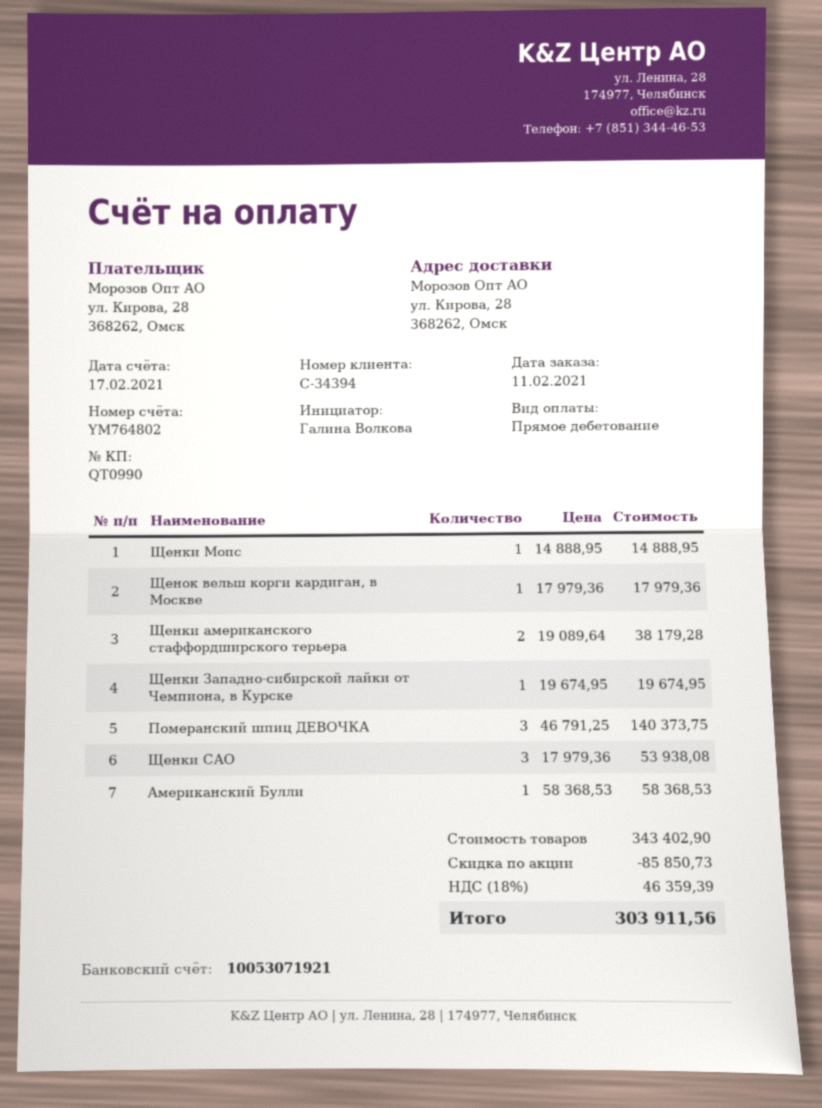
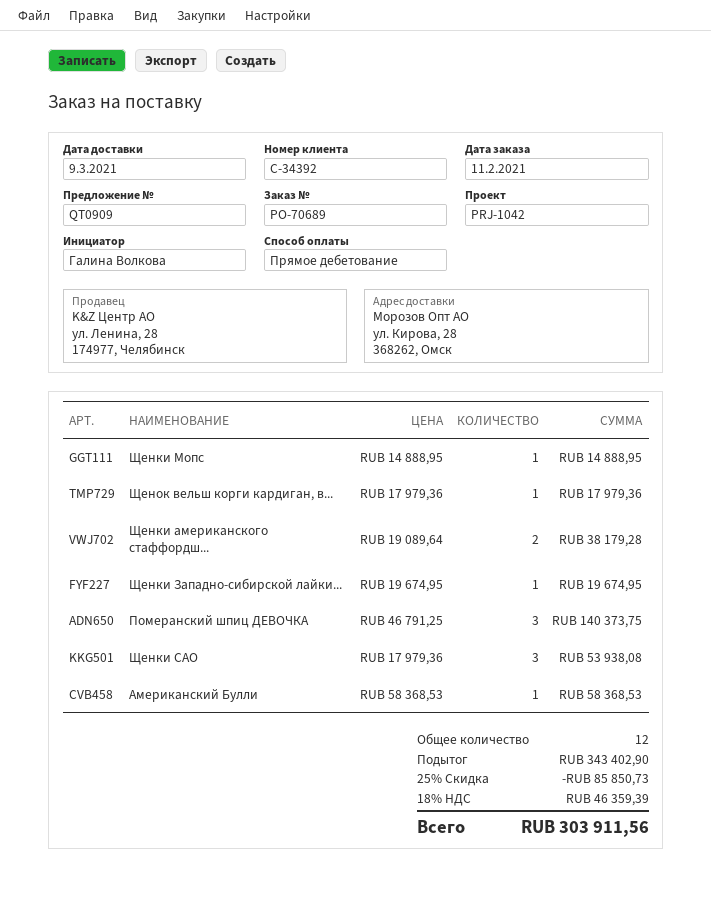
quote number: QT0990 -> QT0909
customer number: C-34394 -> C-34392

